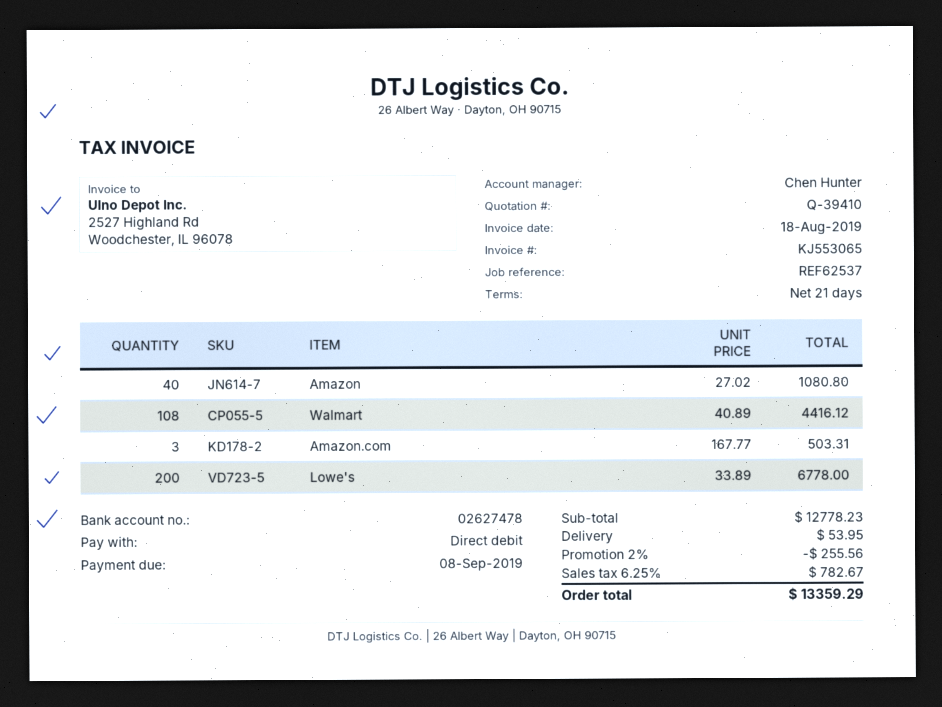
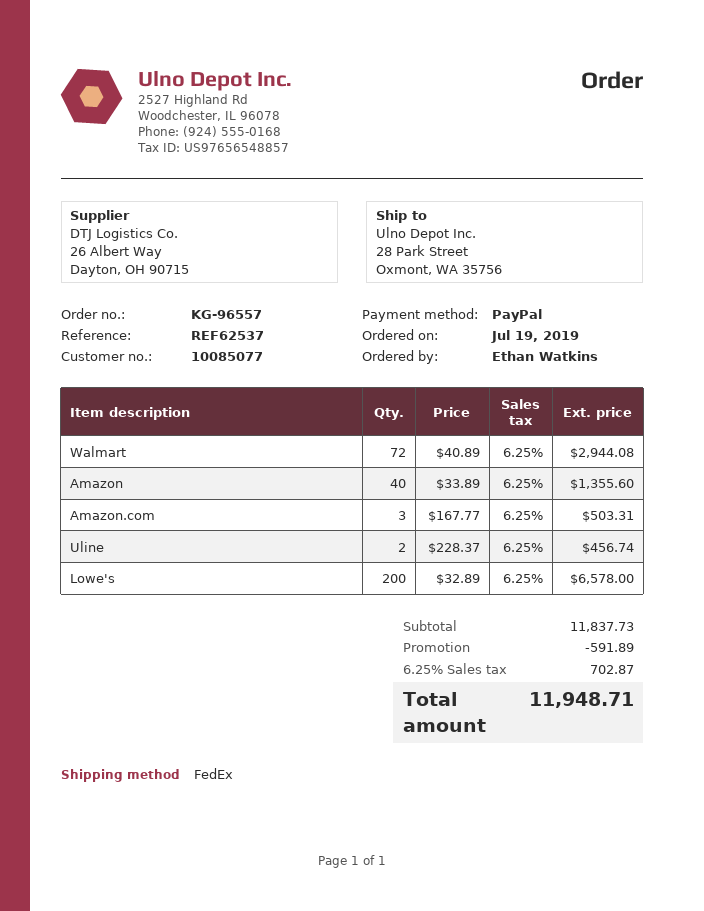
payment method: direct debit -> PayPal
Amazon: 40 x 27.02 = 1080.80 -> 40 x 33.89 = 1355.60
Walmart: 108 x 40.89 = 4416.12 -> 72 x 40.89 = 2944.08
Lowe's: 200 x 33.89 = 6778.00 -> 200 x 32.89 = 6578.00
Uline: none -> 2 x 228.37 = 456.74
subtotal: 12778.23 -> 11837.73
discount: 255.56 -> 591.89
shipping: 53.95 -> none
tax: 6.25% = 782.67 -> 6.25% = 702.87
total: 13359.29 -> 11948.71

